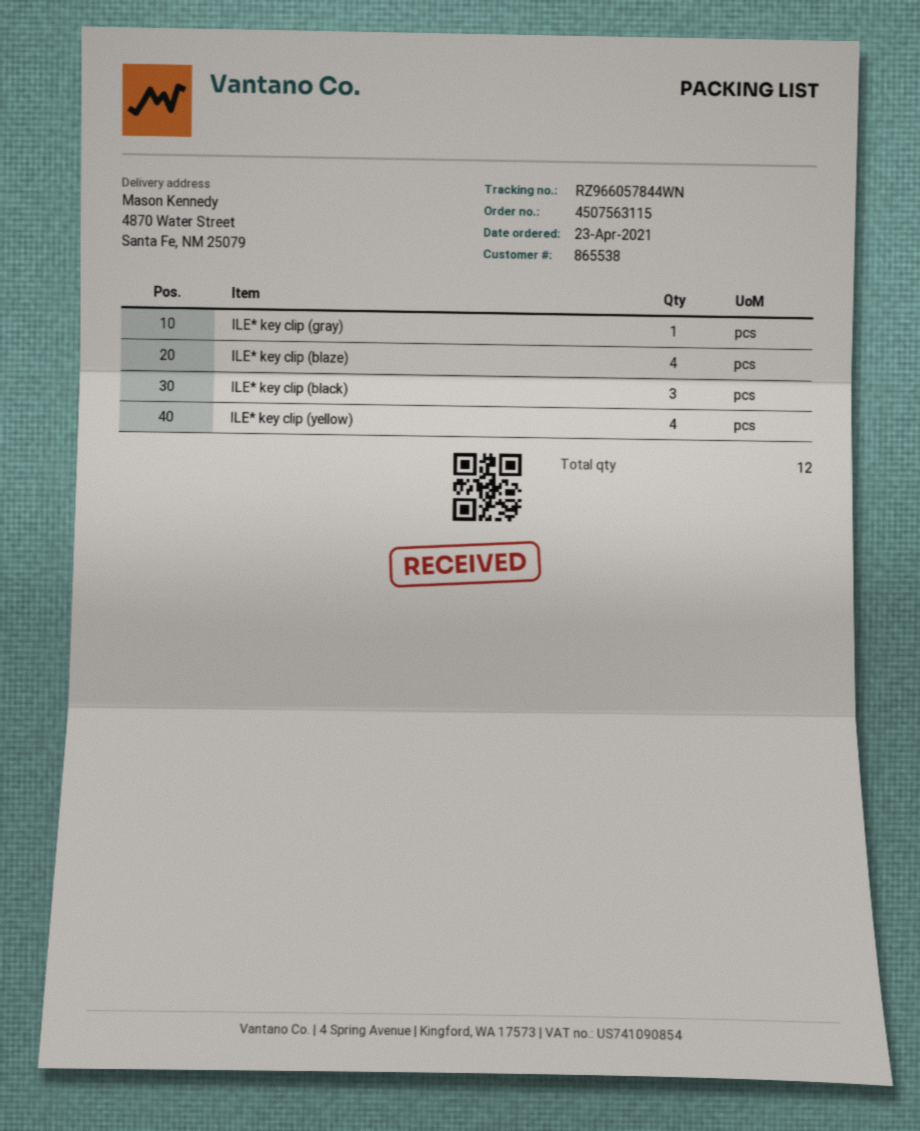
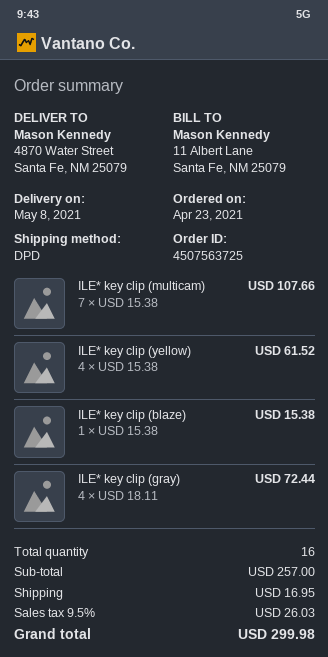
order number: 4507563115 -> 4507563725
ILE* key clip (gray): 1 -> 4
ILE* key clip (blaze): 4 -> 1
ILE* key clip (black): 3 -> none
ILE* key clip (multicam): none -> 7
total quantity: 12 -> 16

